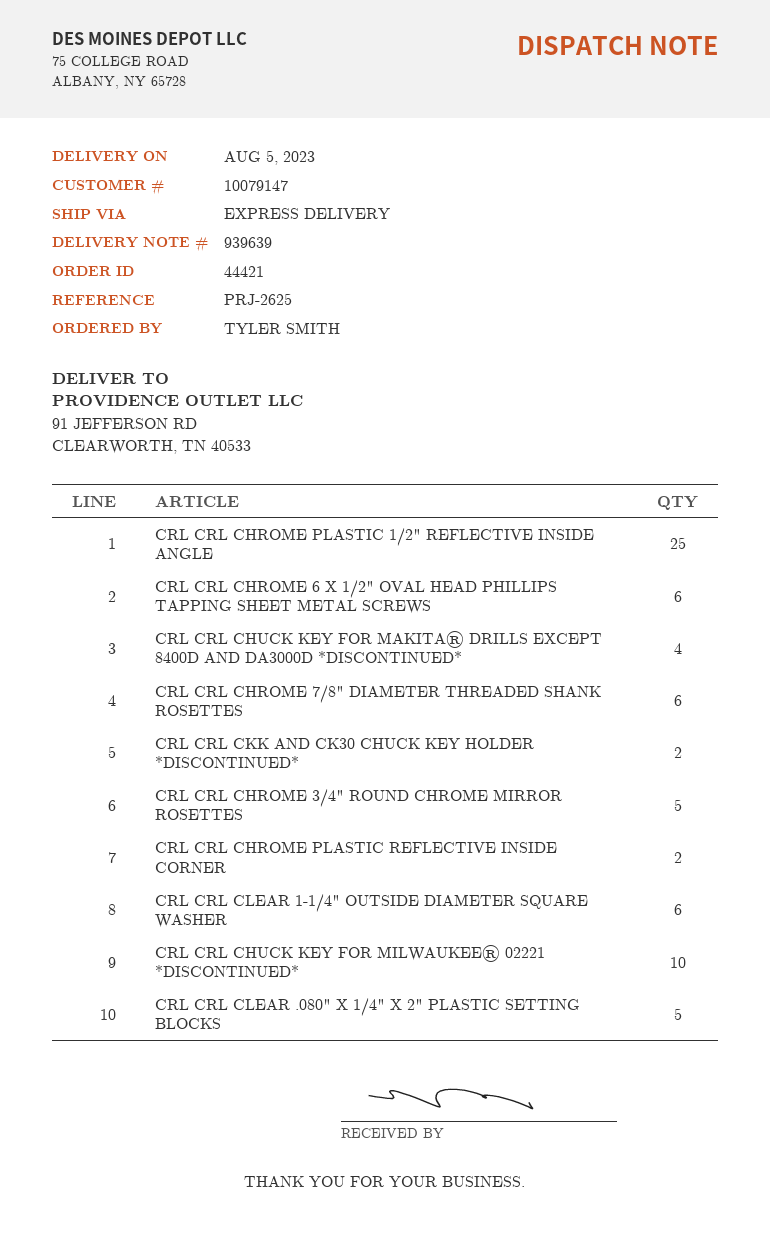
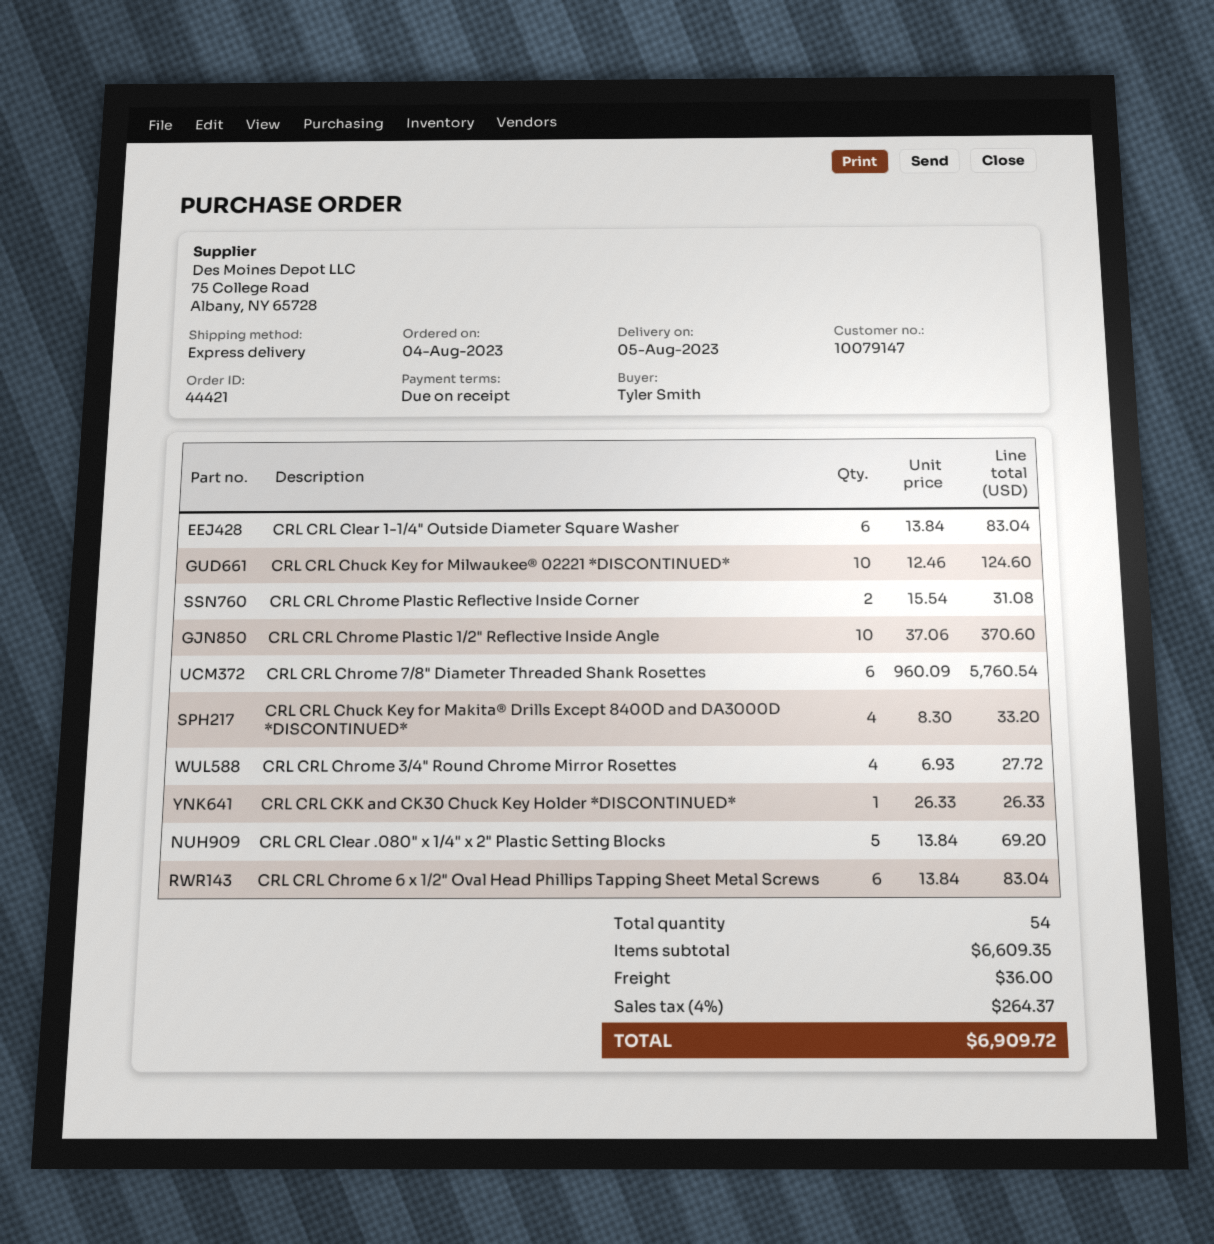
CRL CRL CHROME PLASTIC 1/2" REFLECTIVE INSIDE ANGLE: 25 -> 10
CRL CRL CKK AND CK30 CHUCK KEY HOLDER *DISCONTINUED*: 2 -> 1
CRL CRL CHROME 3/4" ROUND CHROME MIRROR ROSETTES: 5 -> 4

